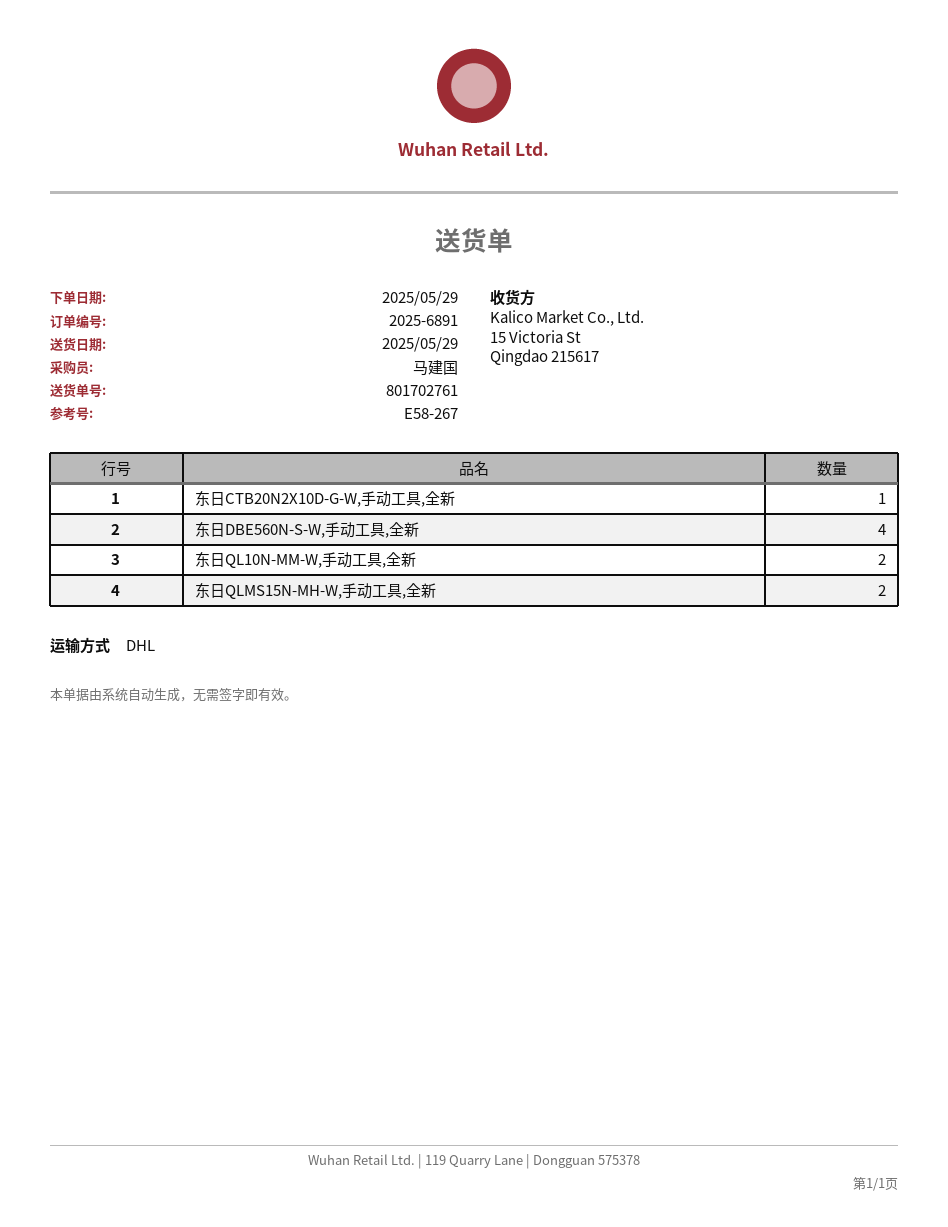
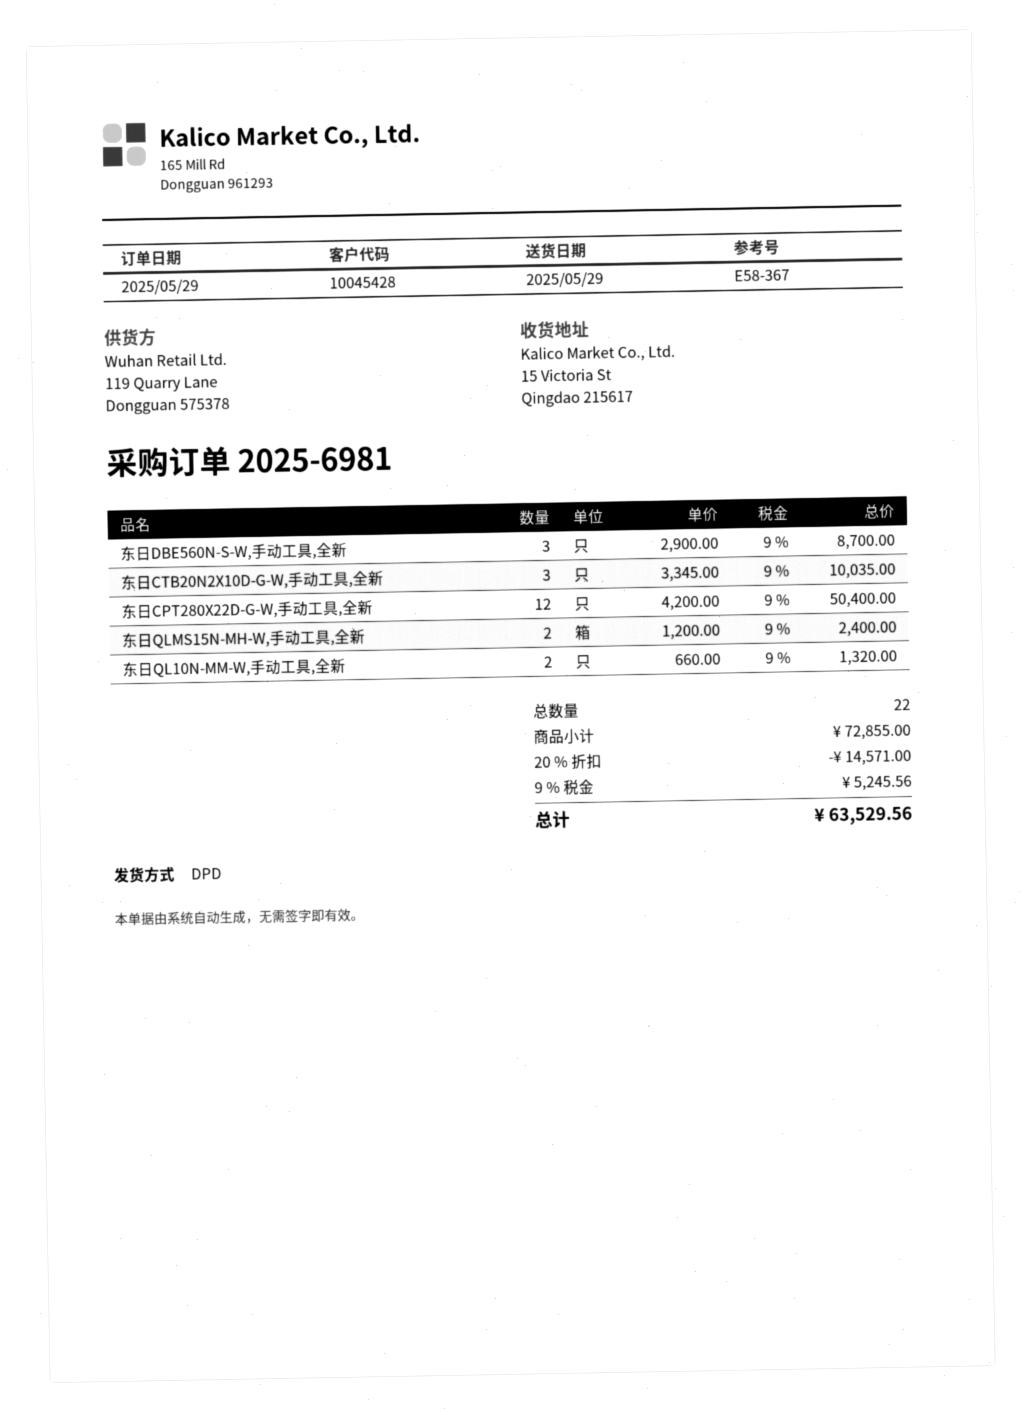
order number: 2025-6891 -> 2025-6981
reference: E58-267 -> E58-367
shipping method: DHL -> DPD
东日CTB20N2X10D-G-W,手动工具,全新: 1 -> 3
东日DBE560N-S-W,手动工具,全新: 4 -> 3
东日CPT280X22D-G-W,手动工具,全新: none -> 12

